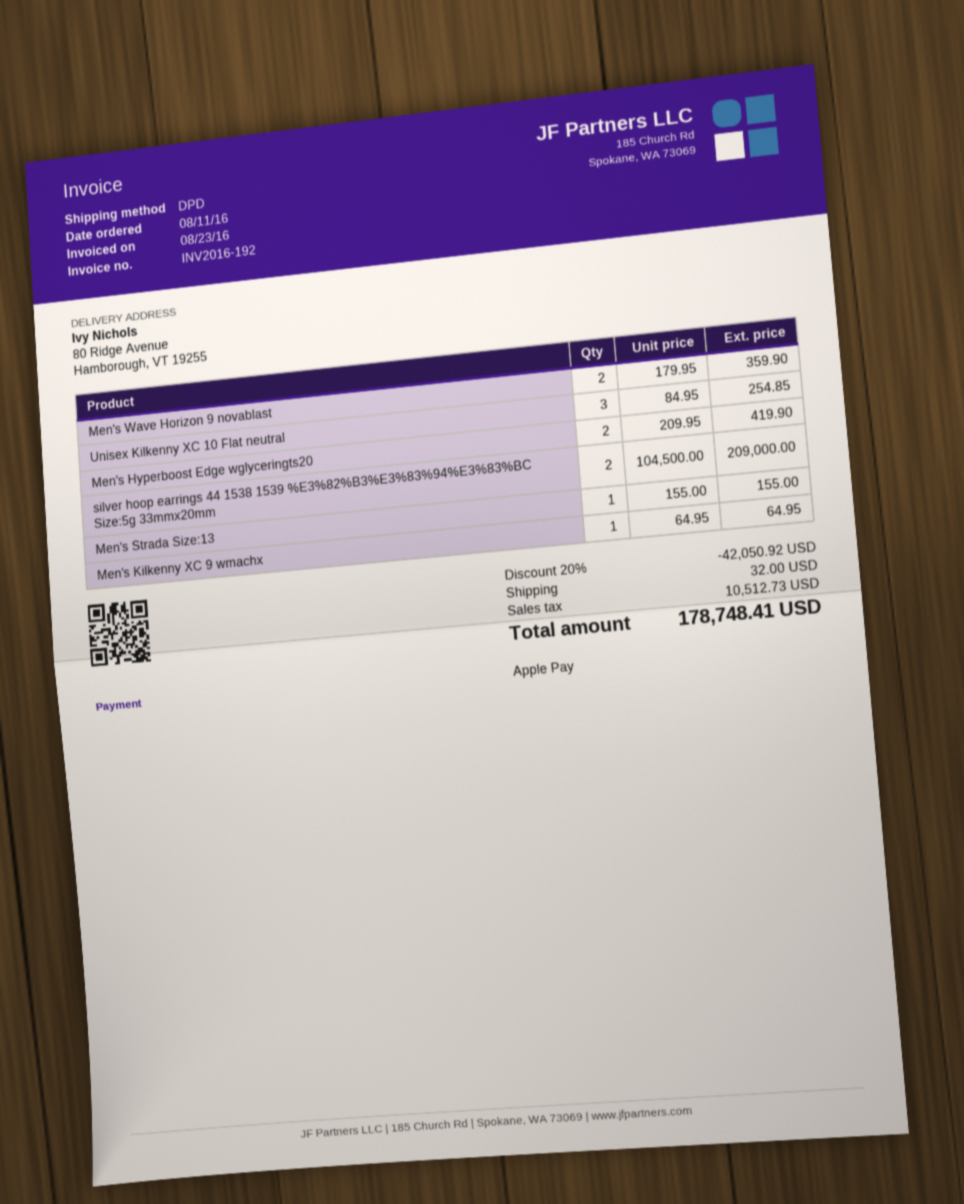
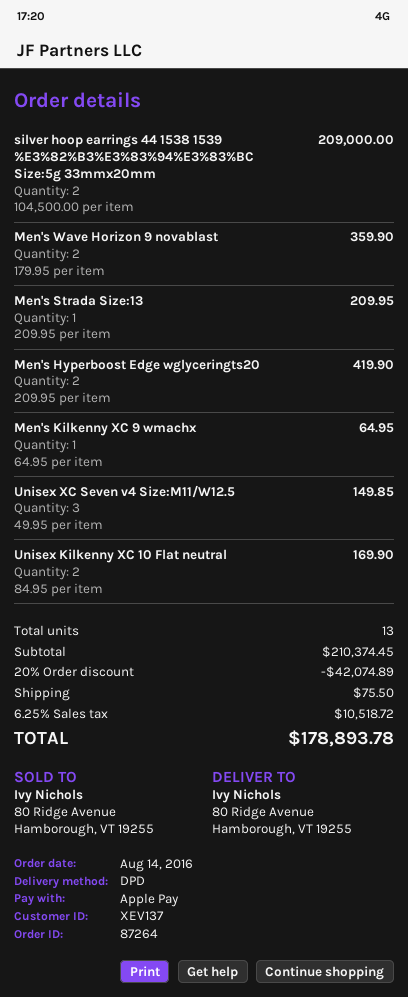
order date: 2016-08-11 -> 2016-08-14
Unisex Kilkenny XC 10 Flat neutral: 3 x 84.95 = 254.85 -> 2 x 84.95 = 169.90
Men's Strada Size:13: 1 x 155.00 = 155.00 -> 1 x 209.95 = 209.95
Unisex XC Seven v4 Size:M11/W12.5: none -> 3 x 49.95 = 149.85
discount: 20% = 42050.92 -> 20% = 42074.89
shipping: 32.00 -> 75.50
tax: 10512.73 -> 10518.72
total: 178748.41 -> 178893.78

